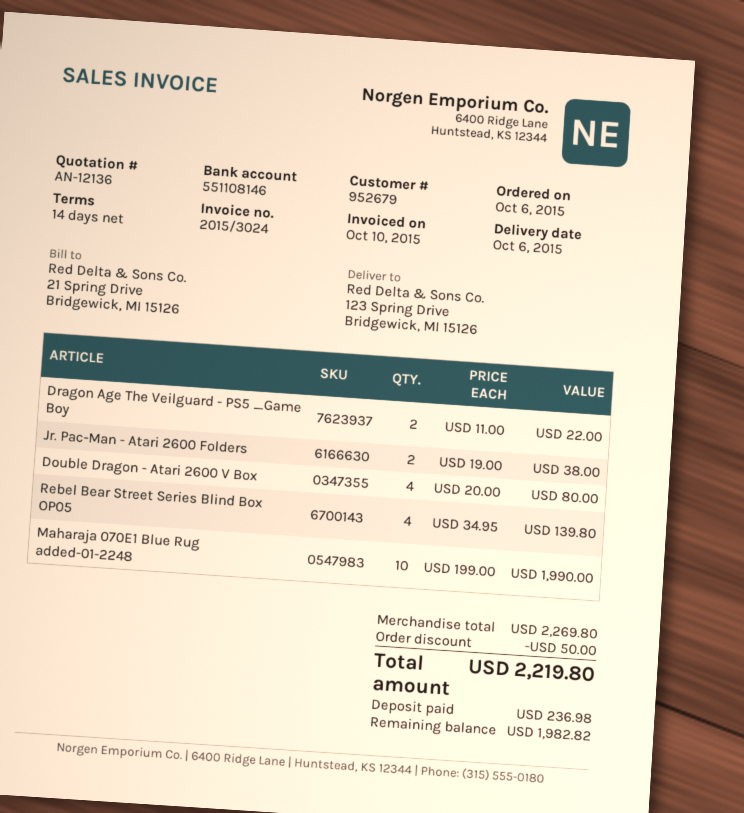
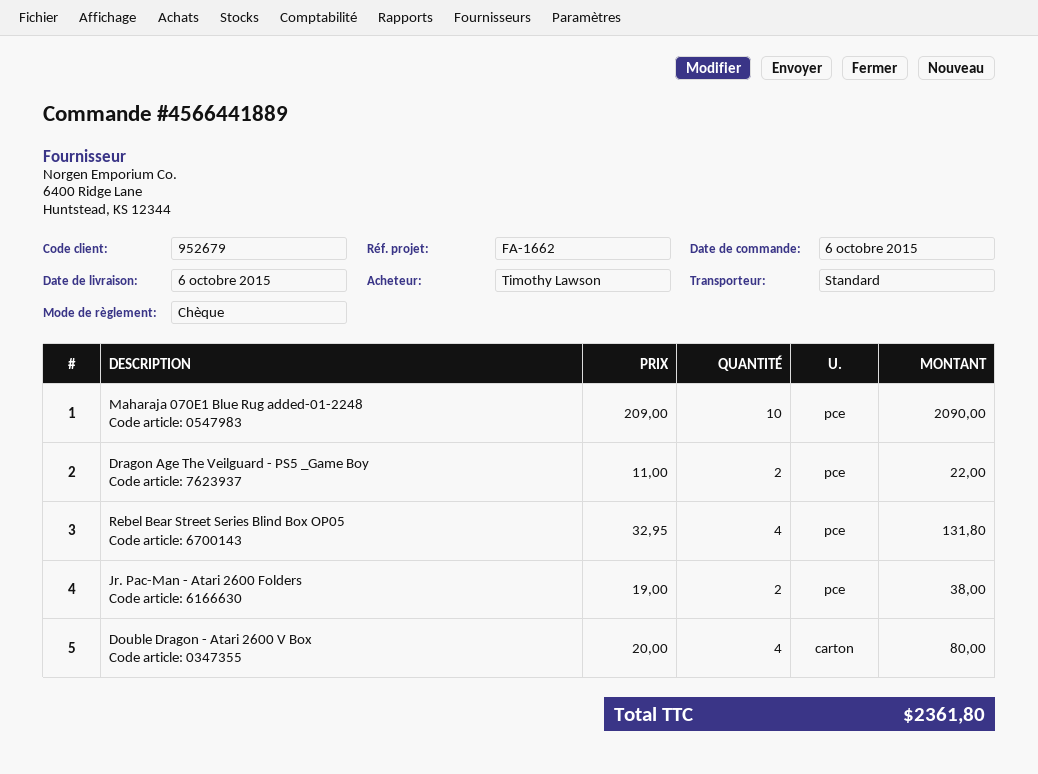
Rebel Bear Street Series Blind Box OP05: 4 x 34.95 = 139.80 -> 4 x 32.95 = 131.80
Maharaja 070E1 Blue Rug added-01-2248: 10 x 199.00 = 1990.00 -> 10 x 209.00 = 2090.00
discount: 50.00 -> none
total: 2219.80 -> 2361.80

